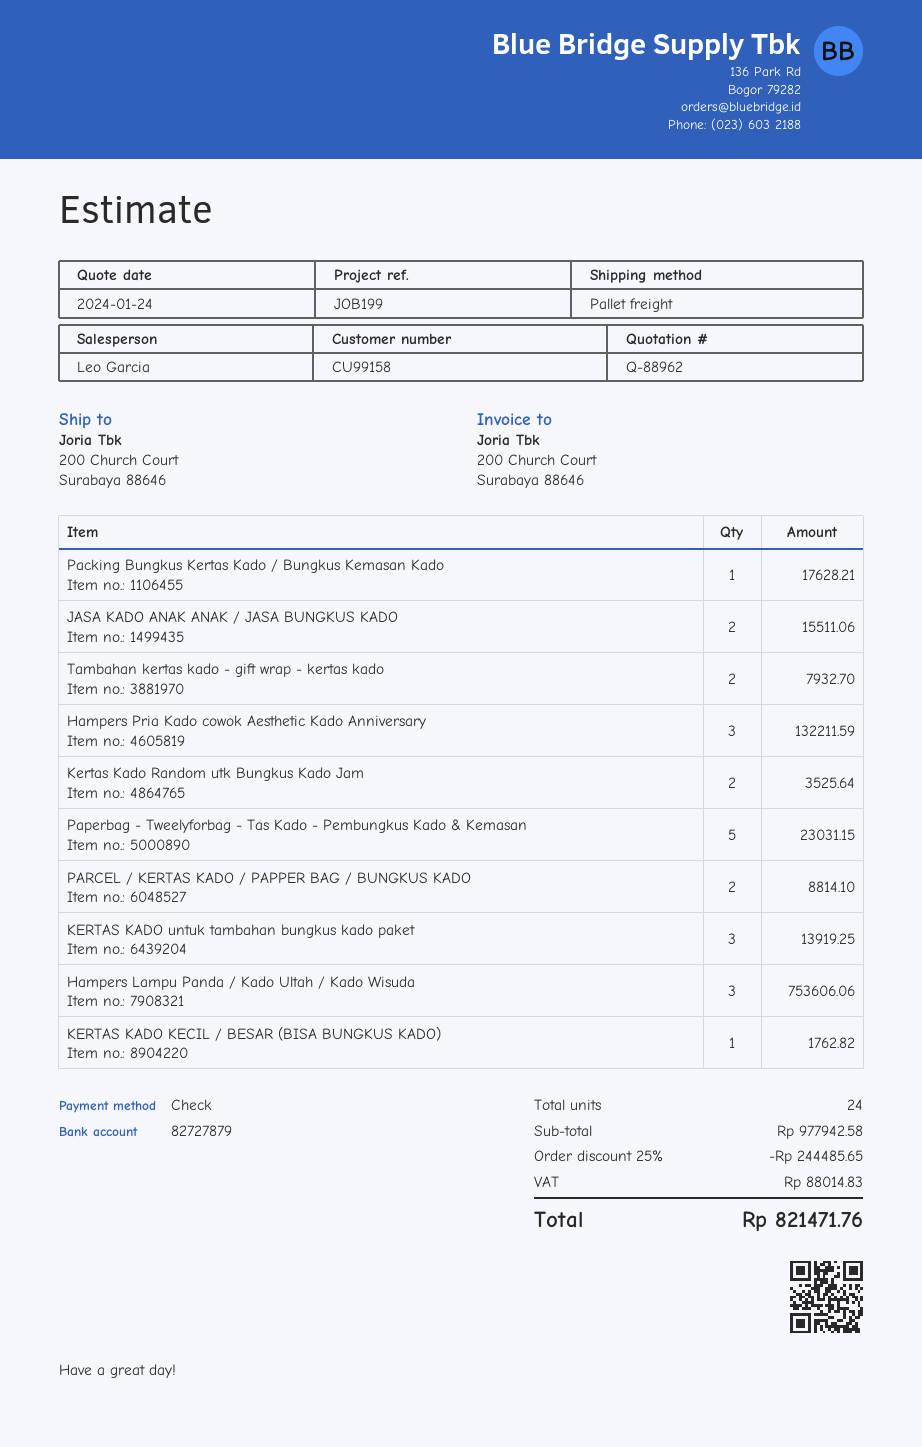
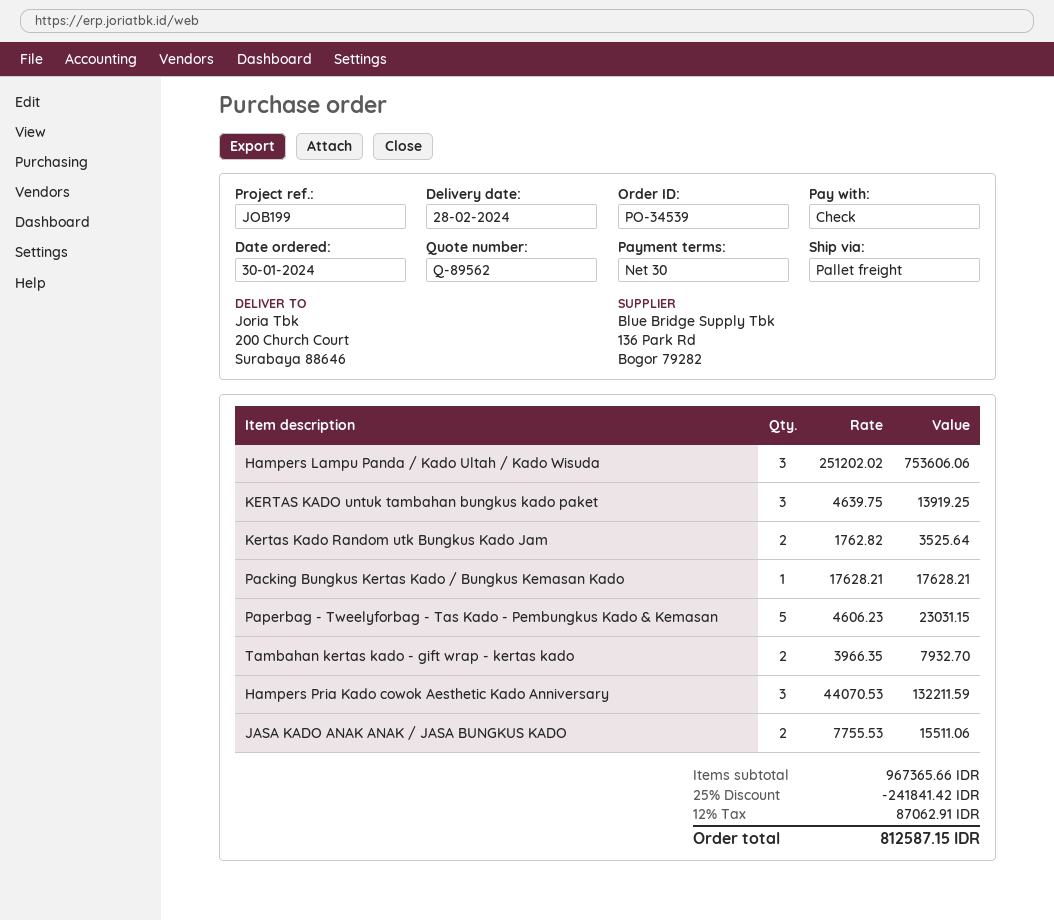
quote number: Q-88962 -> Q-89562
PARCEL / KERTAS KADO / PAPPER BAG / BUNGKUS KADO: 2 for 8814.10 -> none
KERTAS KADO KECIL / BESAR (BISA BUNGKUS KADO): 1 for 1762.82 -> none
subtotal: 977942.58 -> 967365.66
discount: 25% = 244485.65 -> 25% = 241841.42
tax: 88014.83 -> 87062.91
total: 821471.76 -> 812587.15

